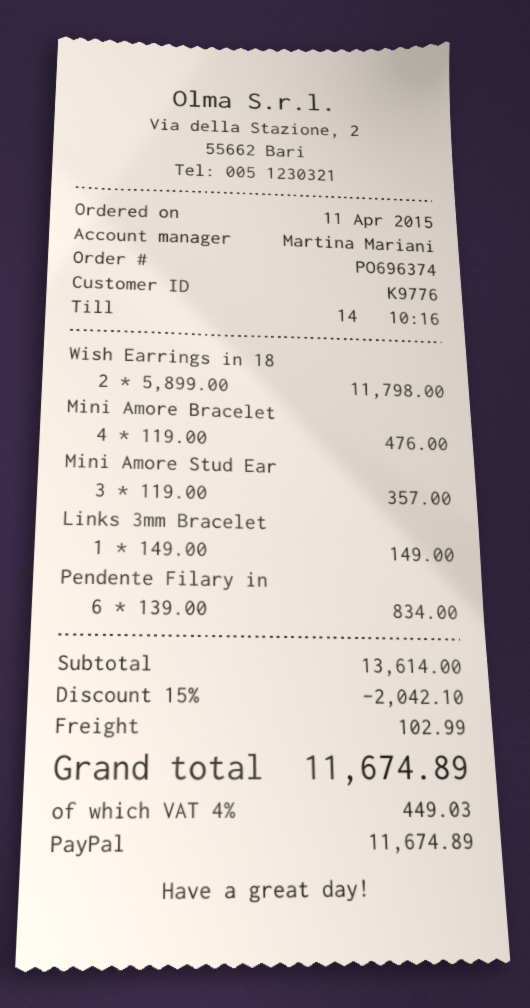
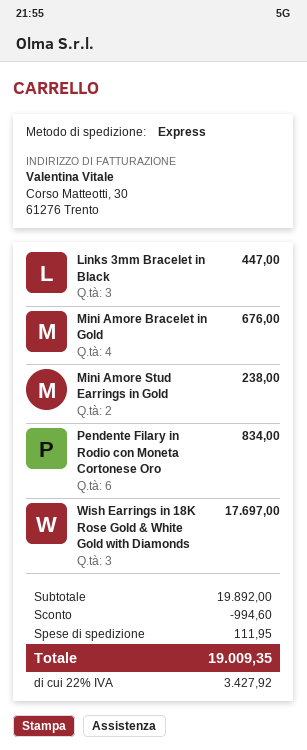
Wish Earrings in 18: 2 for 11798.00 -> 3 for 17697.00
Mini Amore Bracelet: 4 for 476.00 -> 4 for 676.00
Mini Amore Stud Ear: 3 for 357.00 -> 2 for 238.00
Links 3mm Bracelet: 1 for 149.00 -> 3 for 447.00
subtotal: 13614.00 -> 19892.00
discount: 2042.10 -> 994.60
shipping: 102.99 -> 111.95
tax: 4% = 449.03 -> 22% = 3427.92
total: 11674.89 -> 19009.35

